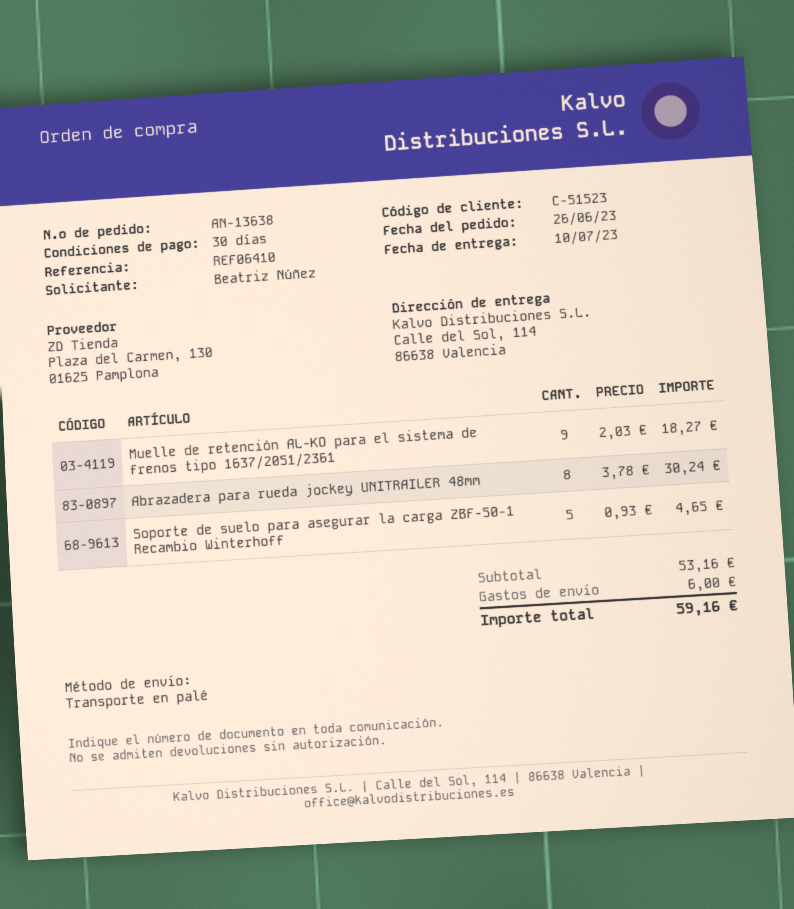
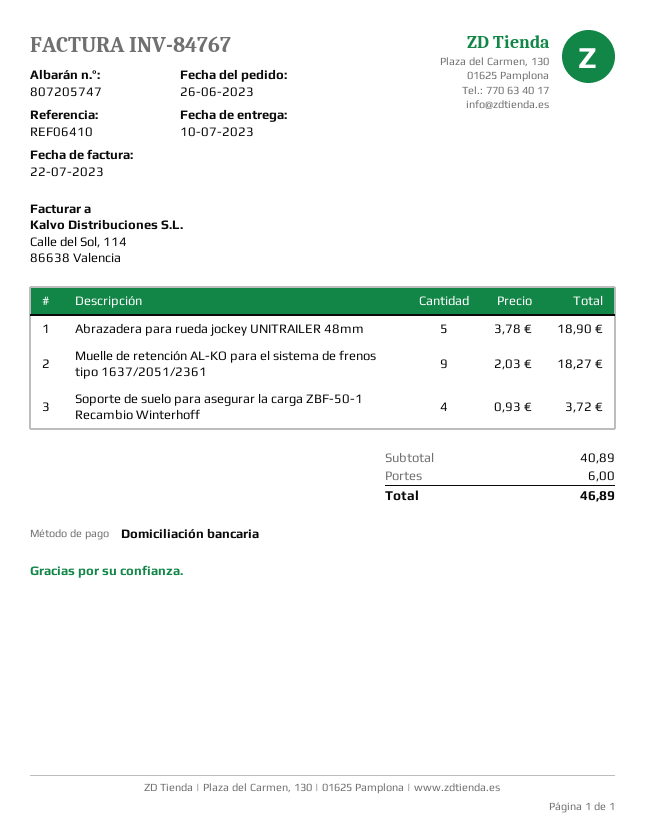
Abrazadera para rueda jockey UNITRAILER 48mm: 8 x 3.78 = 30.24 -> 5 x 3.78 = 18.90
Soporte de suelo para asegurar la carga ZBF-50-1 Recambio Winterhoff: 5 x 0.93 = 4.65 -> 4 x 0.93 = 3.72
subtotal: 53.16 -> 40.89
total: 59.16 -> 46.89

